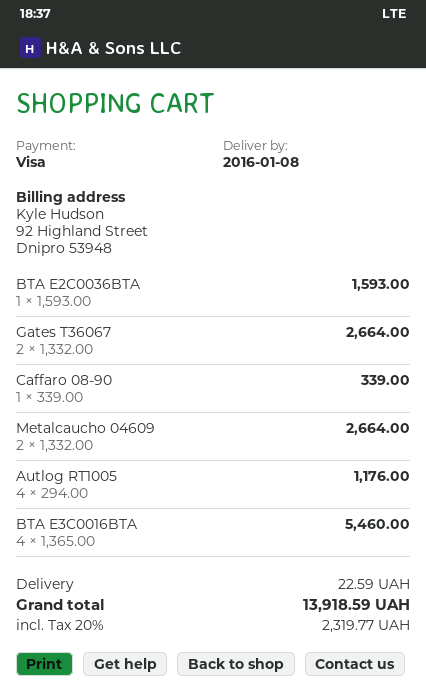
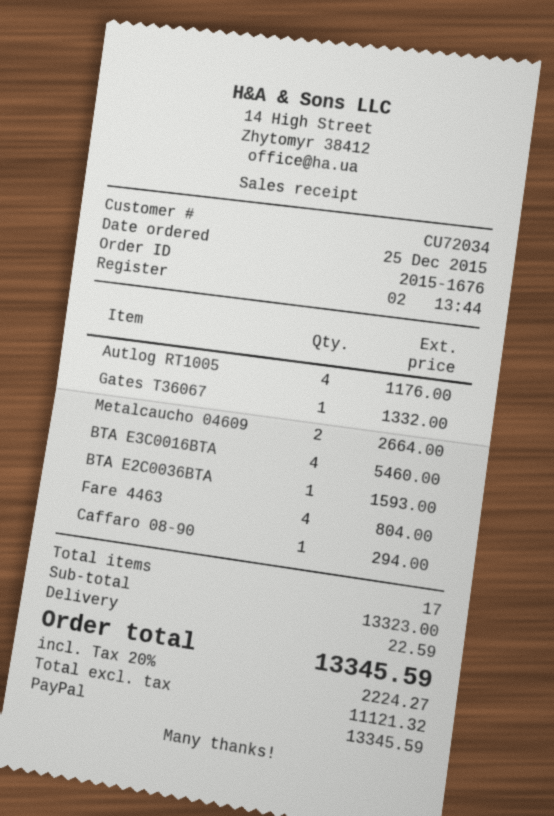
payment method: Visa -> PayPal
Gates T36067: 2 for 2664.00 -> 1 for 1332.00
Caffaro 08-90: 1 for 339.00 -> 1 for 294.00
Fare 4463: none -> 4 for 804.00
tax: 20% = 2319.77 -> 20% = 2224.27
total: 13918.59 -> 13345.59

